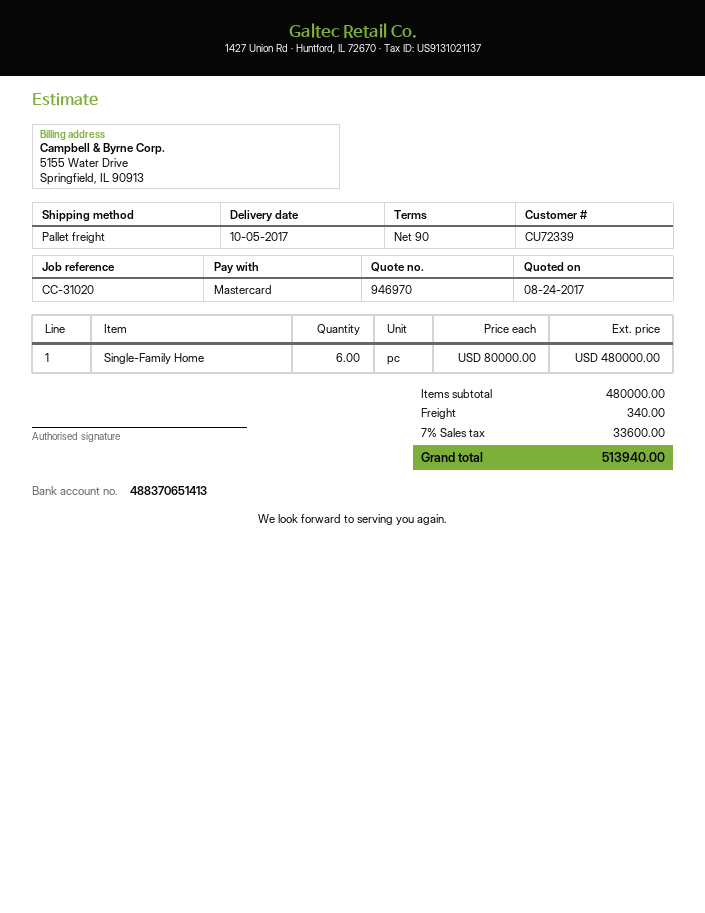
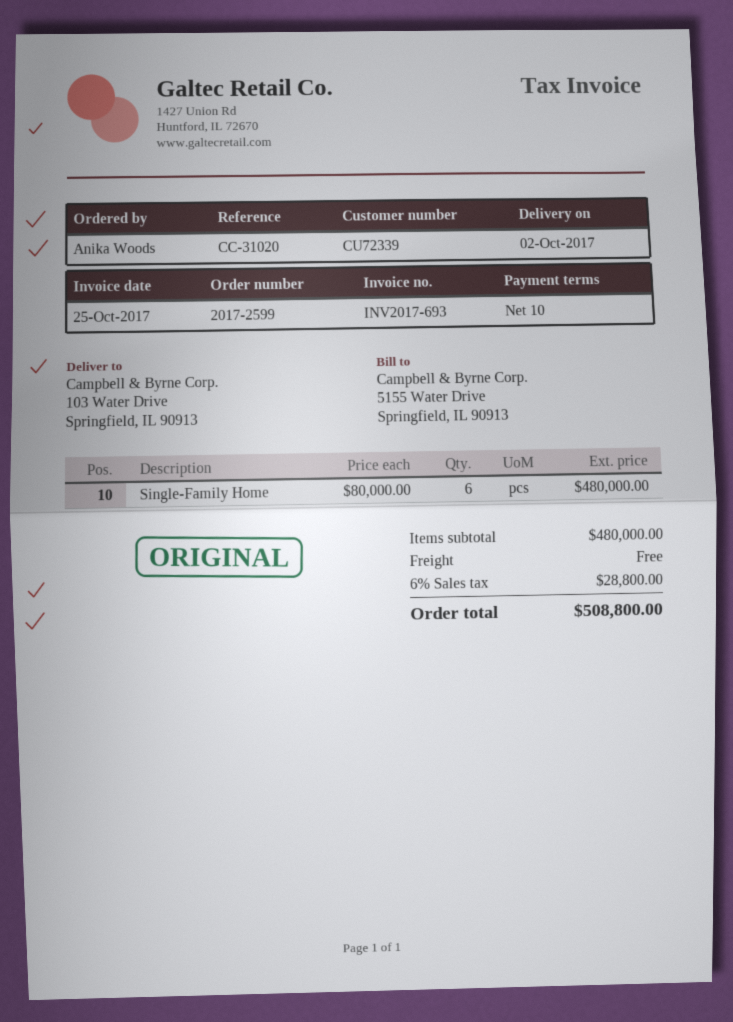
delivery date: 2017-10-05 -> 2017-10-02
payment terms: 90 days -> 10 days
shipping: 340.00 -> 0.00
tax: 7% = 33600.00 -> 6% = 28800.00
total: 513940.00 -> 508800.00

